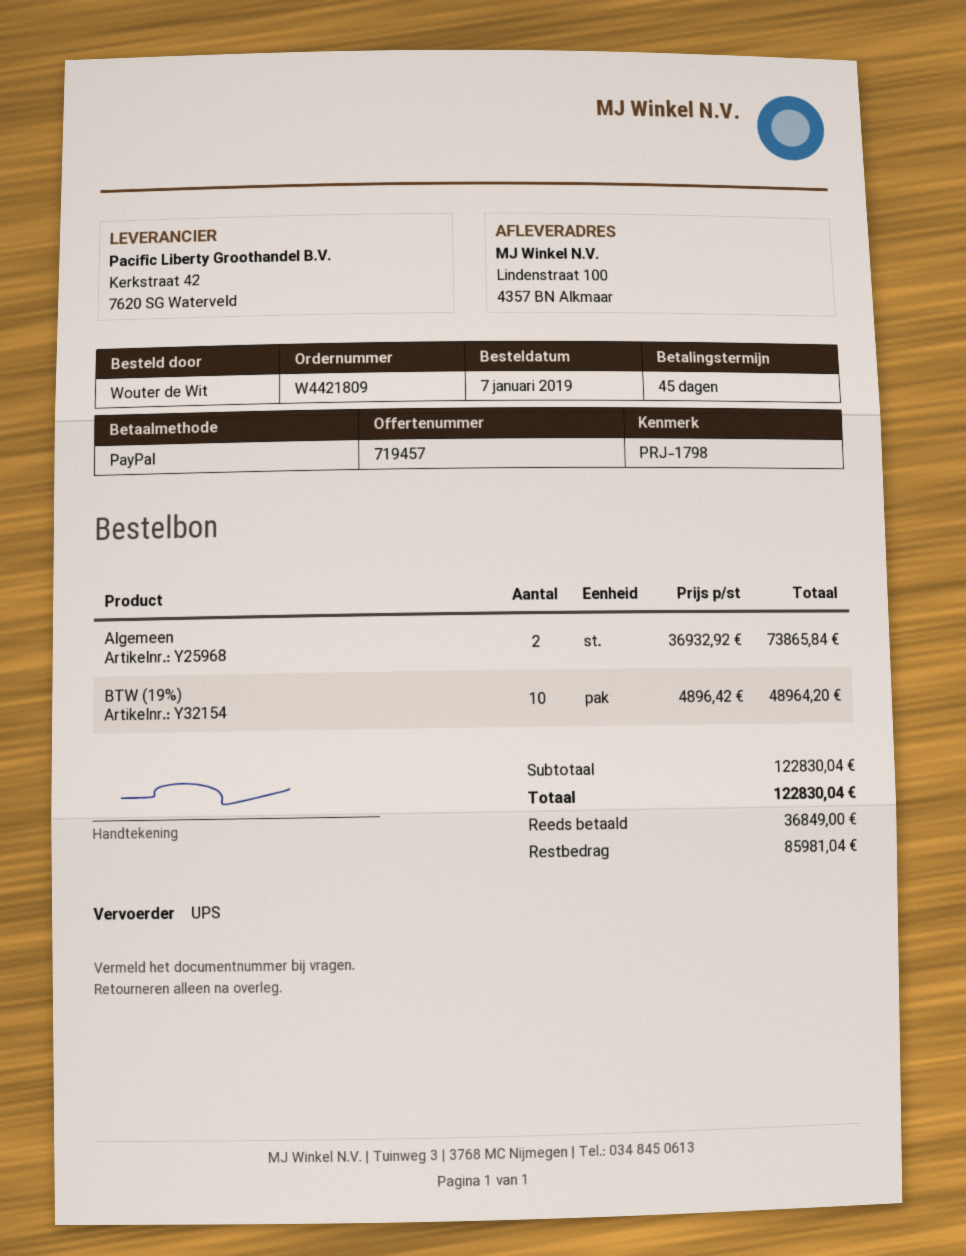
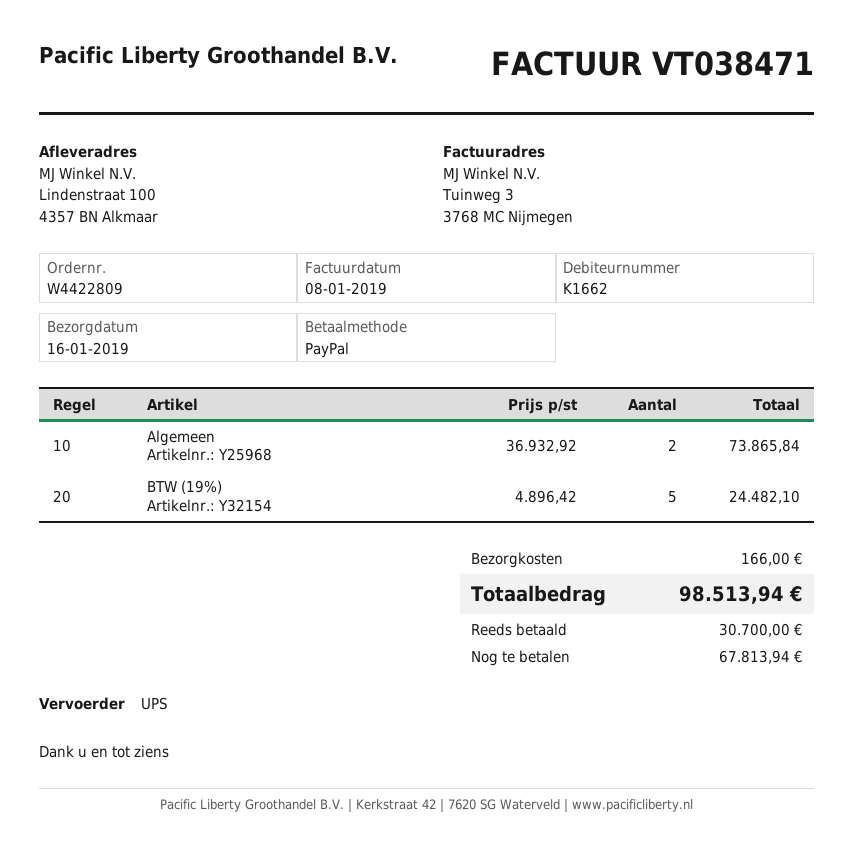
order number: W4421809 -> W4422809
BTW (19%): 10 x 4896.42 = 48964.20 -> 5 x 4896.42 = 24482.10
shipping: none -> 166.00
total: 122830.04 -> 98513.94
deposit: 36849.00 -> 30700.00
balance: 85981.04 -> 67813.94

